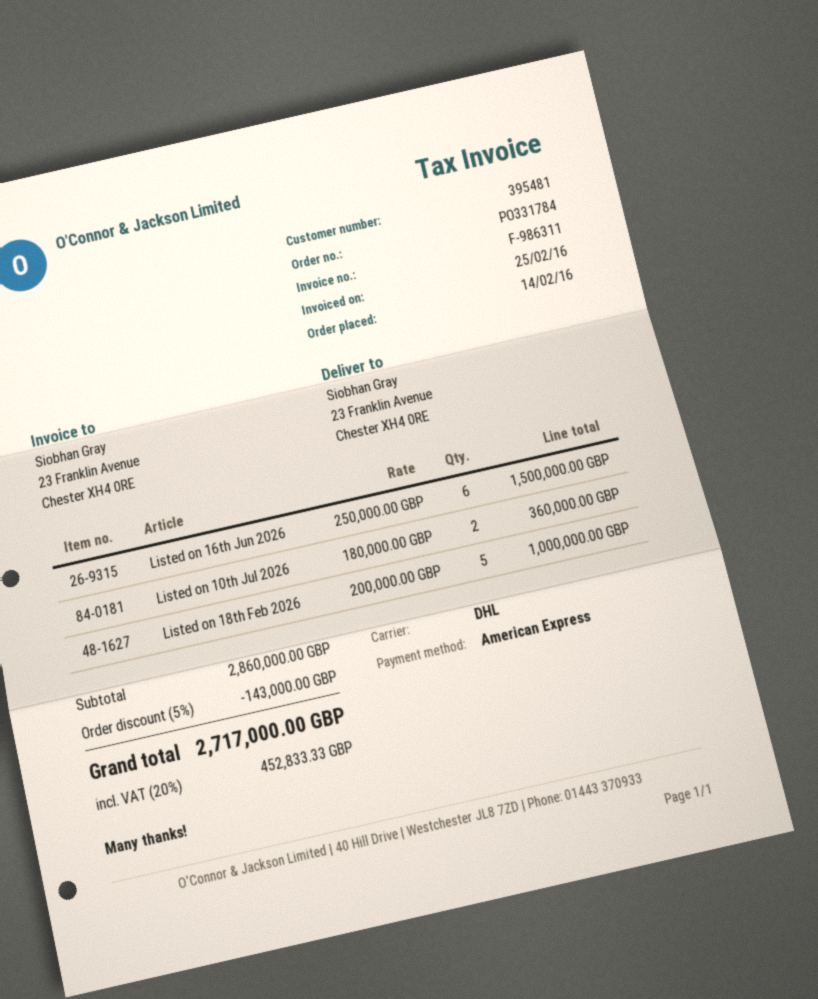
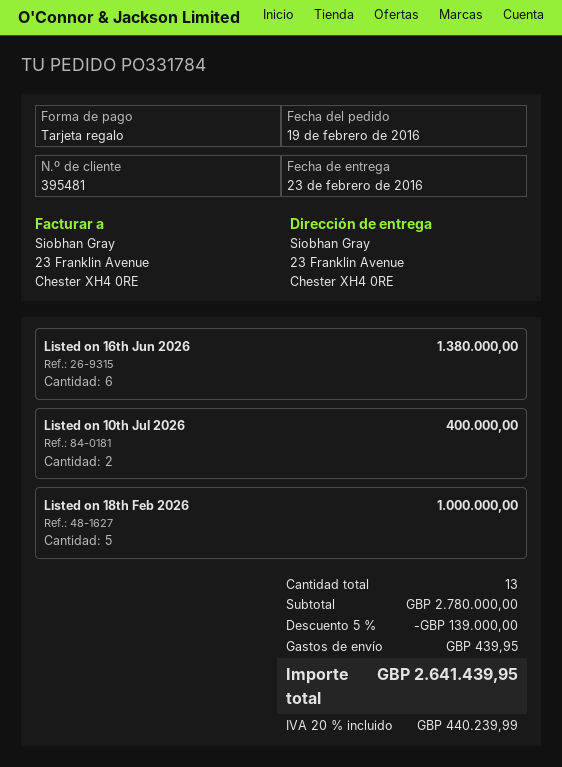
order date: 2016-02-14 -> 2016-02-19
payment method: American Express -> gift card
Listed on 16th Jun 2026: 6 for 1500000.00 -> 6 for 1380000.00
Listed on 10th Jul 2026: 2 for 360000.00 -> 2 for 400000.00
subtotal: 2860000.00 -> 2780000.00
discount: 5% = 143000.00 -> 5% = 139000.00
shipping: none -> 439.95
tax: 20% = 452833.33 -> 20% = 440239.99
total: 2717000.00 -> 2641439.95

